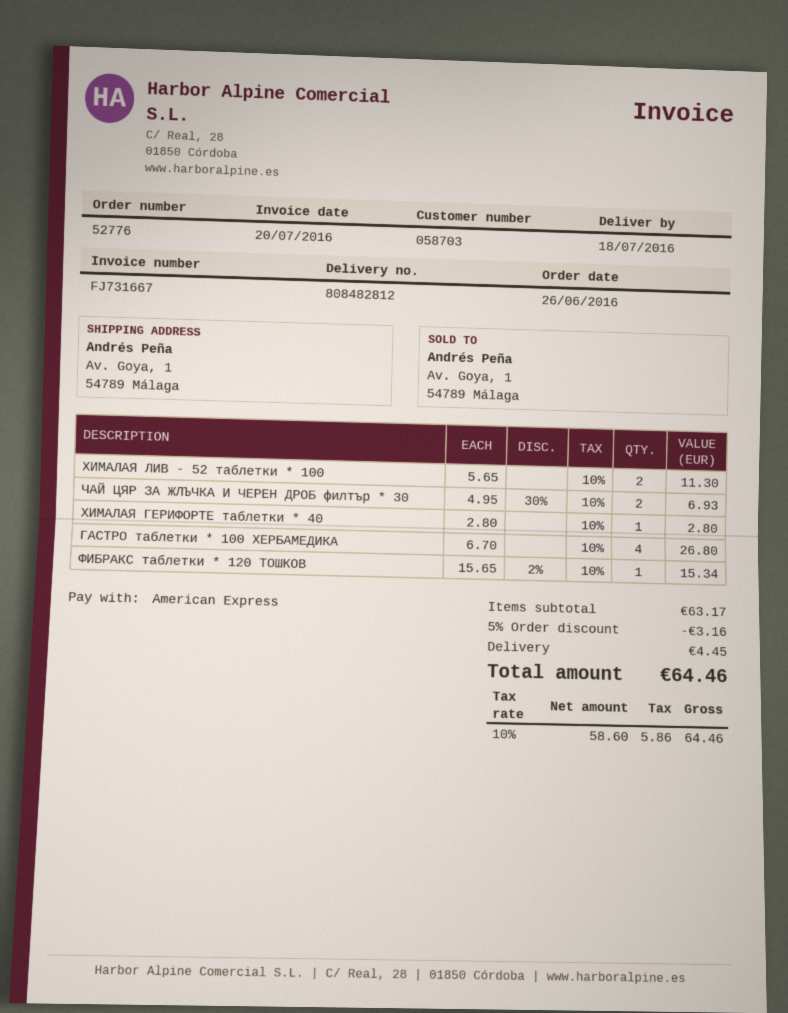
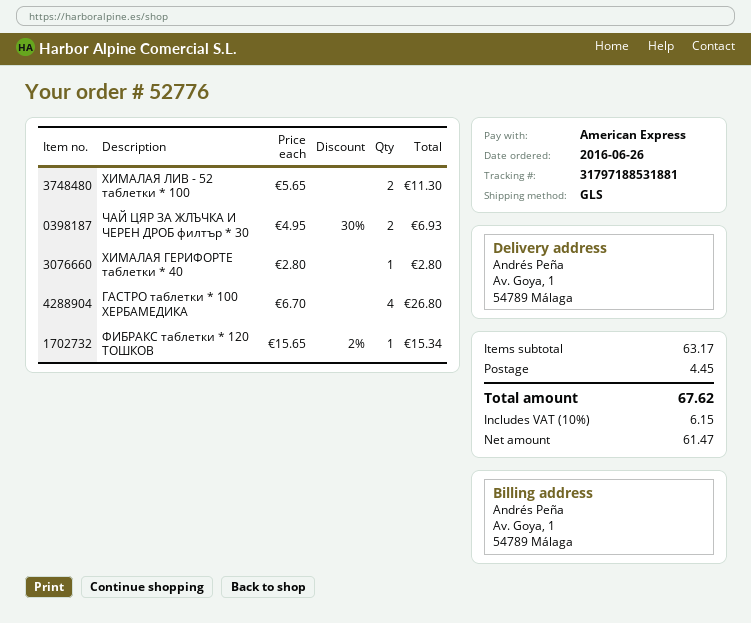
discount: 5% = 3.16 -> none
net: 58.60 -> 61.47
tax: 10% = 5.86 -> 10% = 6.15
total: 64.46 -> 67.62

